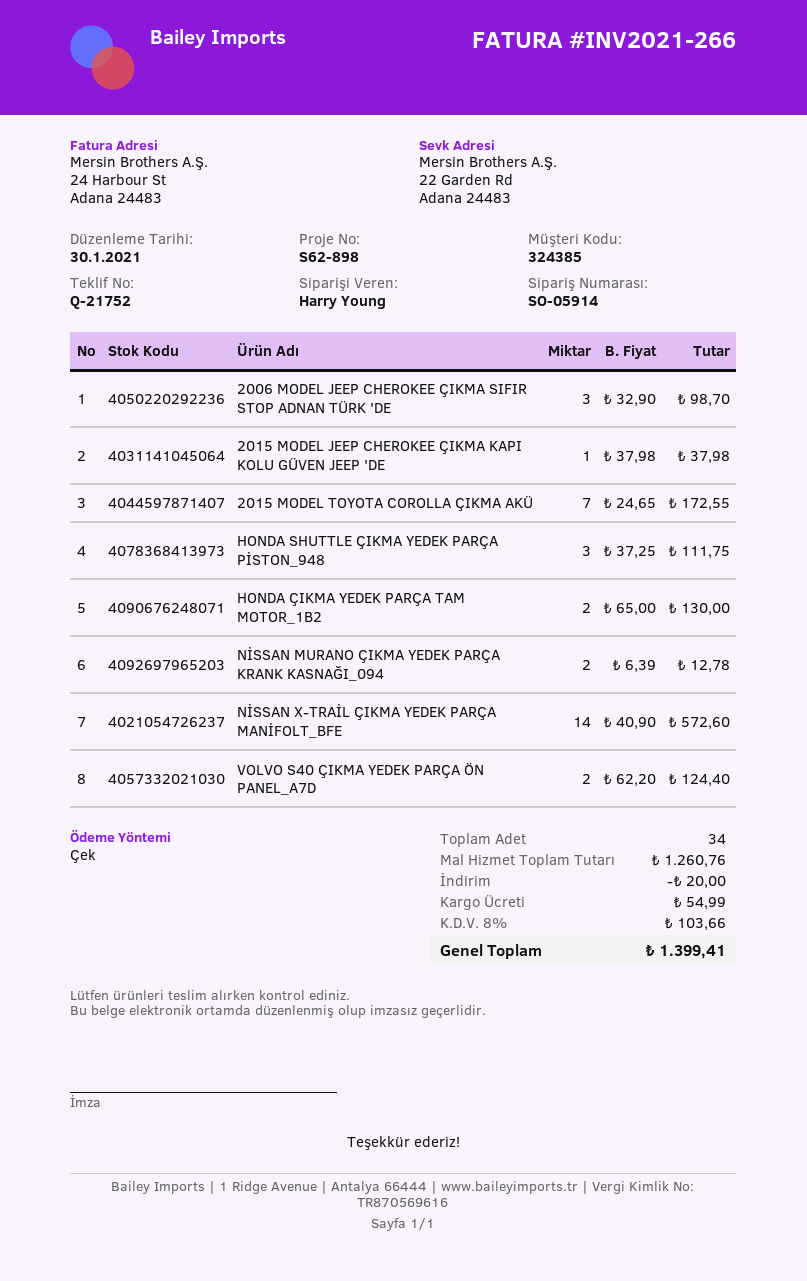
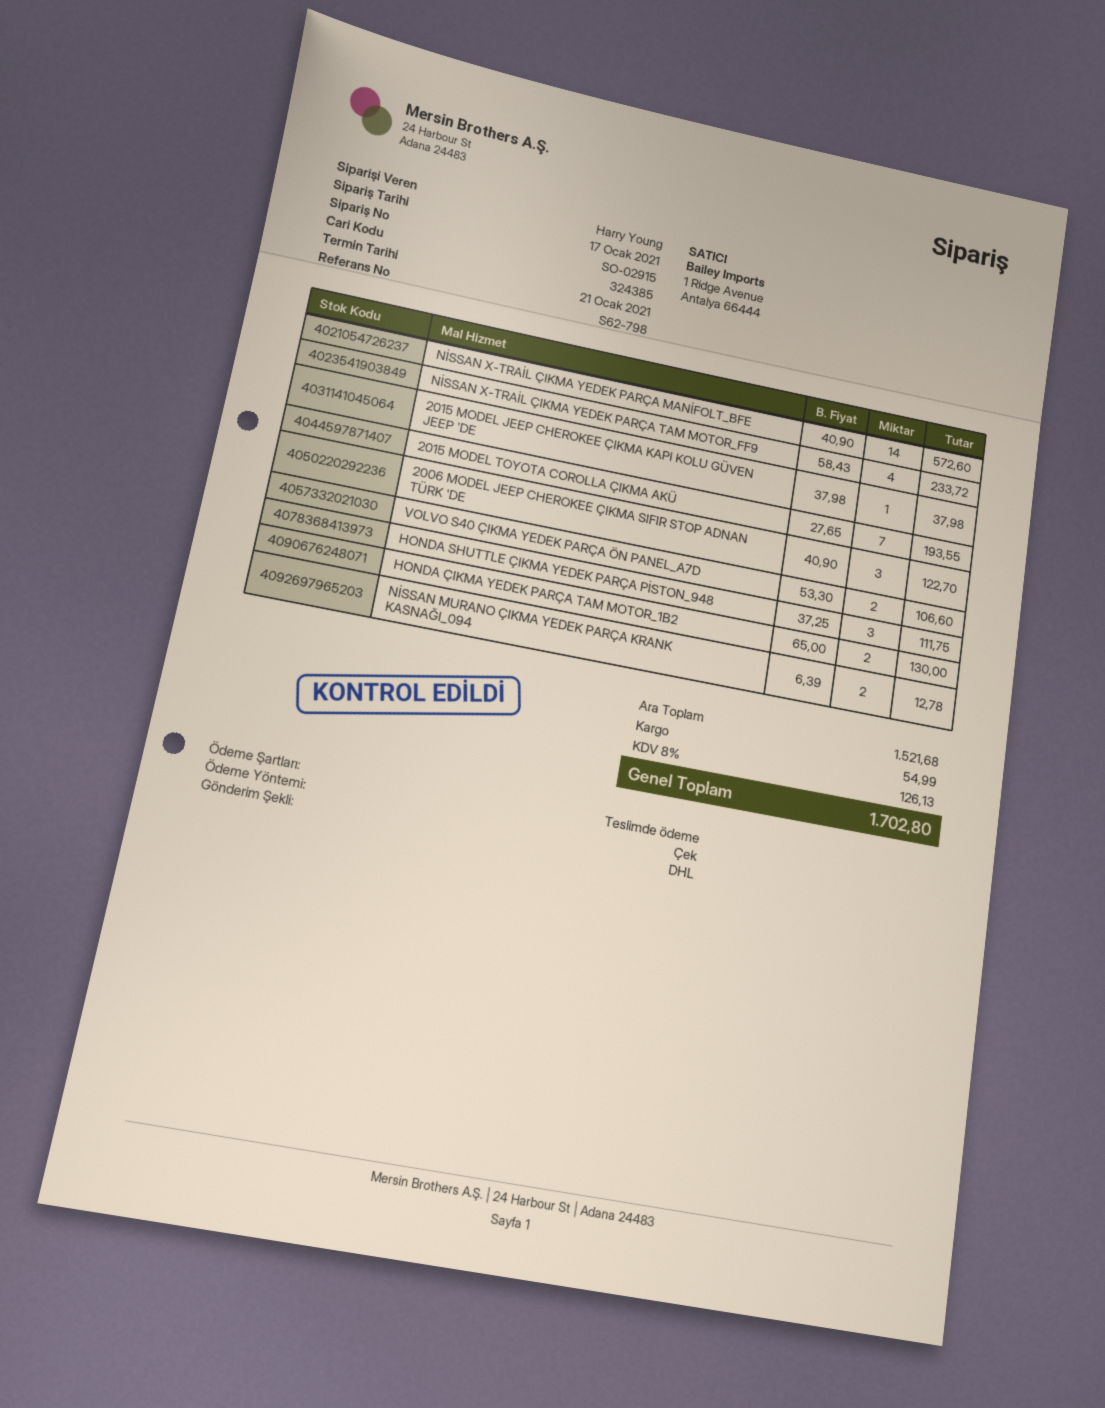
order number: SO-05914 -> SO-02915
reference: S62-898 -> S62-798
2006 MODEL JEEP CHEROKEE ÇIKMA SIFIR STOP ADNAN TÜRK 'DE: 3 x 32.90 = 98.70 -> 3 x 40.90 = 122.70
2015 MODEL TOYOTA COROLLA ÇIKMA AKÜ: 7 x 24.65 = 172.55 -> 7 x 27.65 = 193.55
VOLVO S40 ÇIKMA YEDEK PARÇA ÖN PANEL_A7D: 2 x 62.20 = 124.40 -> 2 x 53.30 = 106.60
NİSSAN X-TRAİL ÇIKMA YEDEK PARÇA TAM MOTOR_FF9: none -> 4 x 58.43 = 233.72
subtotal: 1260.76 -> 1521.68
discount: 20.00 -> none
tax: 8% = 103.66 -> 8% = 126.13
total: 1399.41 -> 1702.80

